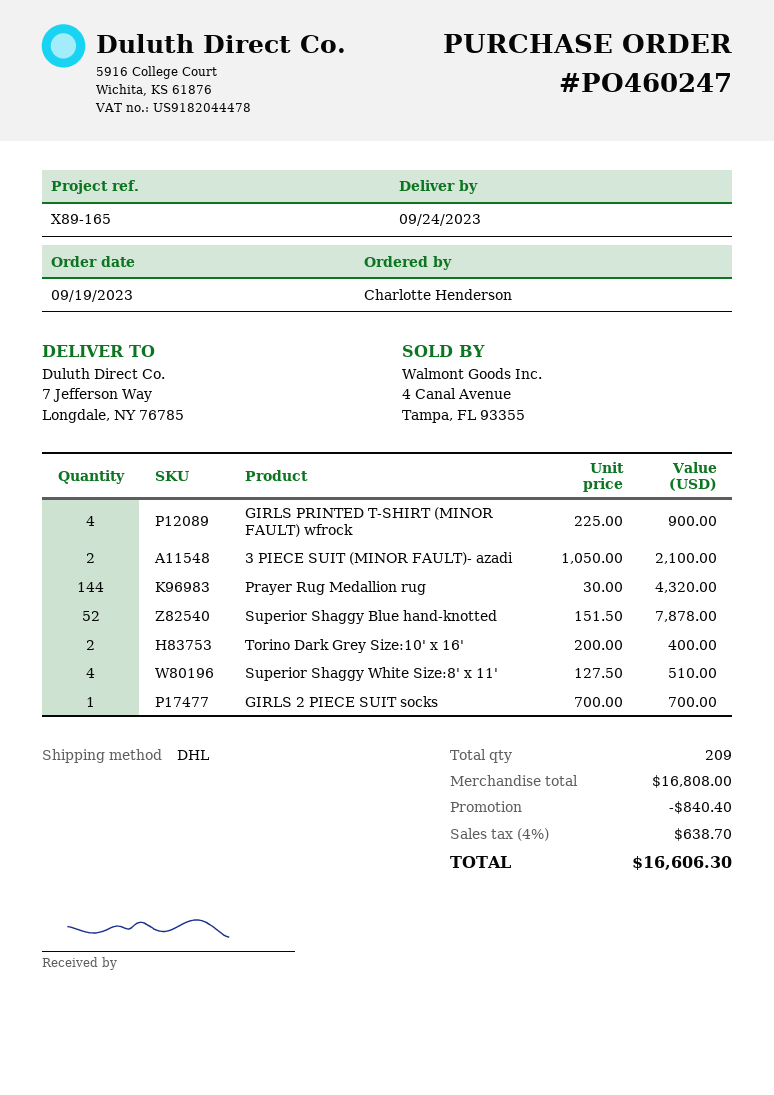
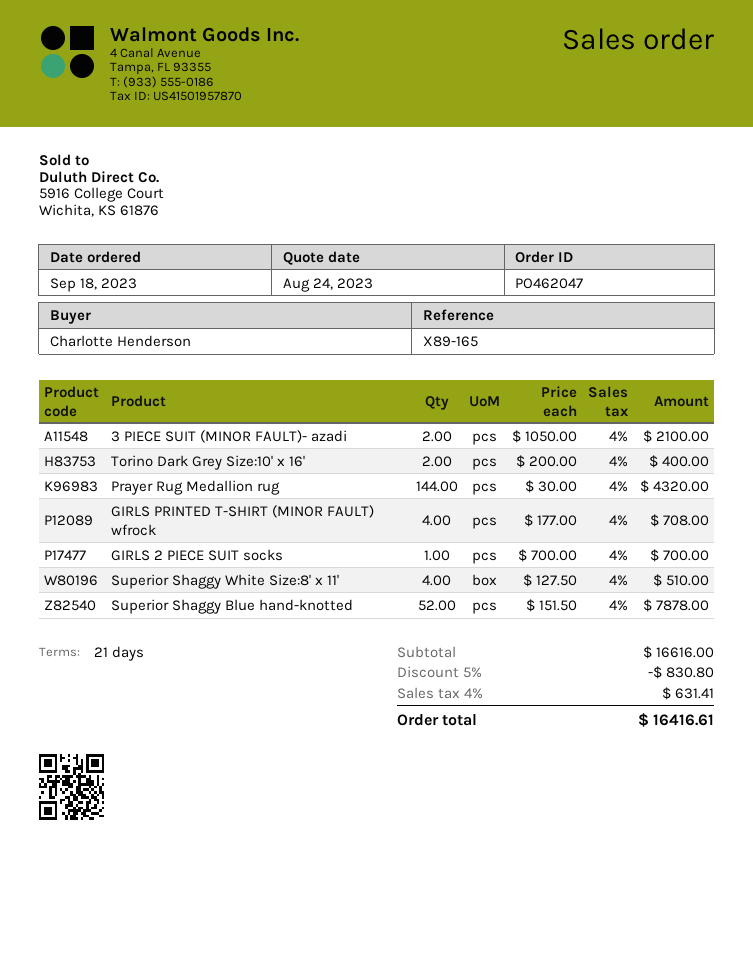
order number: PO460247 -> PO462047
order date: 2023-09-19 -> 2023-09-18
GIRLS PRINTED T-SHIRT (MINOR FAULT) wfrock: 4 x 225.00 = 900.00 -> 4 x 177.00 = 708.00
subtotal: 16808.00 -> 16616.00
discount: 840.40 -> 830.80
tax: 4% = 638.70 -> 4% = 631.41
total: 16606.30 -> 16416.61

